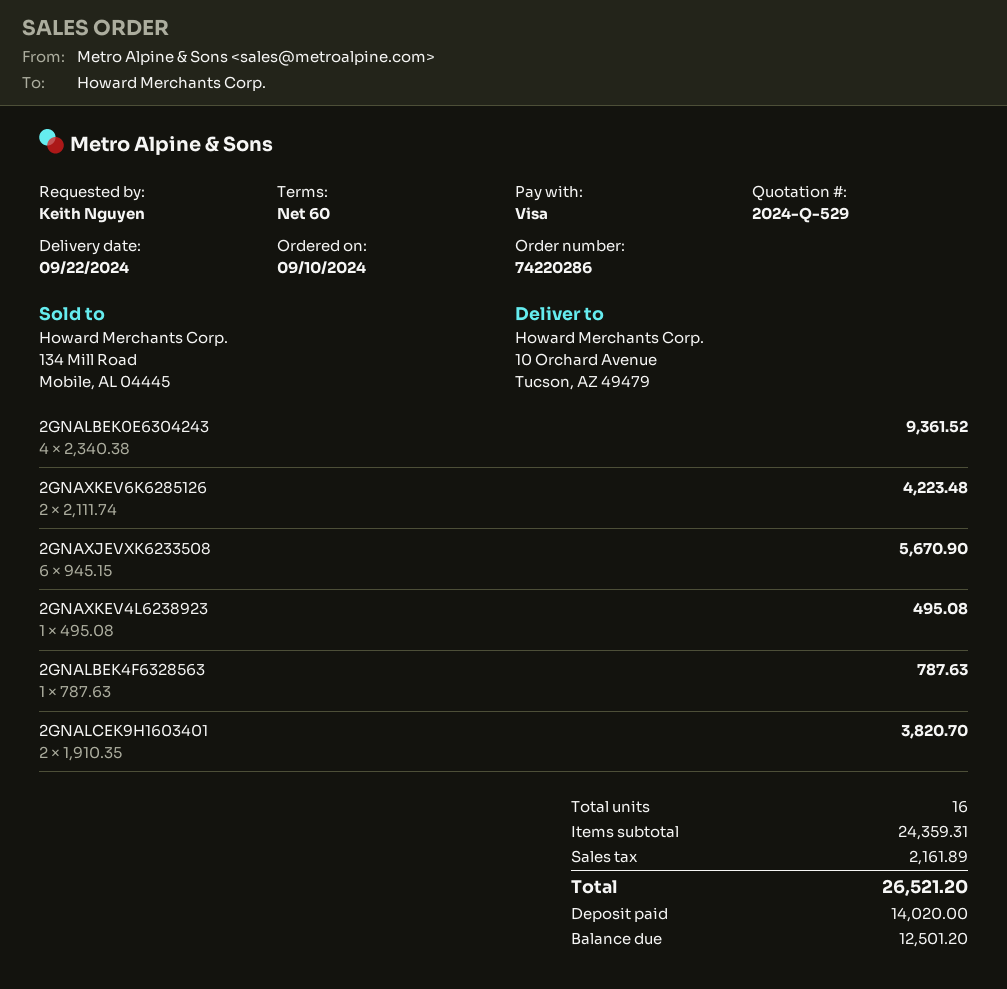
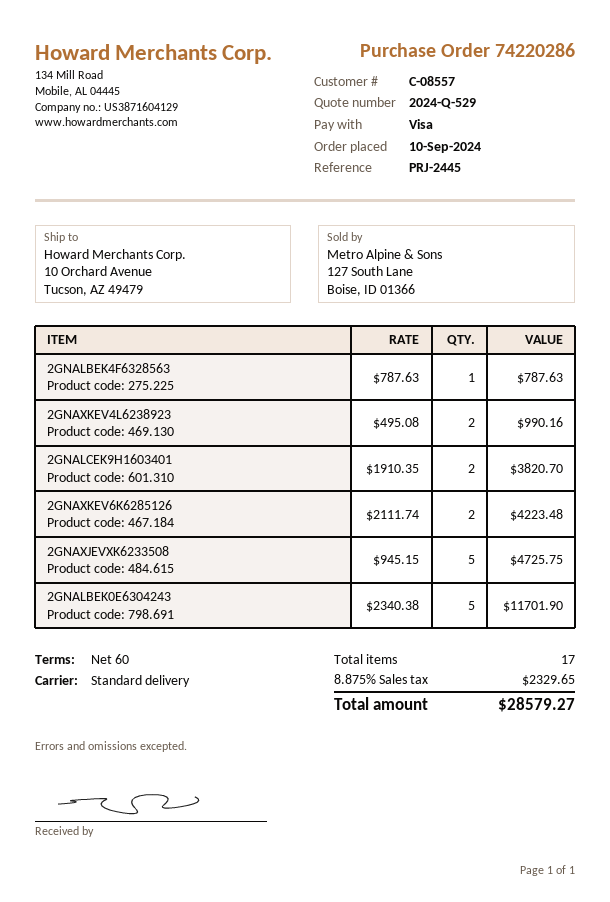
2GNALBEK0E6304243: 4 x 2340.38 = 9361.52 -> 5 x 2340.38 = 11701.90
2GNAXJEVXK6233508: 6 x 945.15 = 5670.90 -> 5 x 945.15 = 4725.75
2GNAXKEV4L6238923: 1 x 495.08 = 495.08 -> 2 x 495.08 = 990.16
total quantity: 16 -> 17
tax: 2161.89 -> 2329.65
total: 26521.20 -> 28579.27

